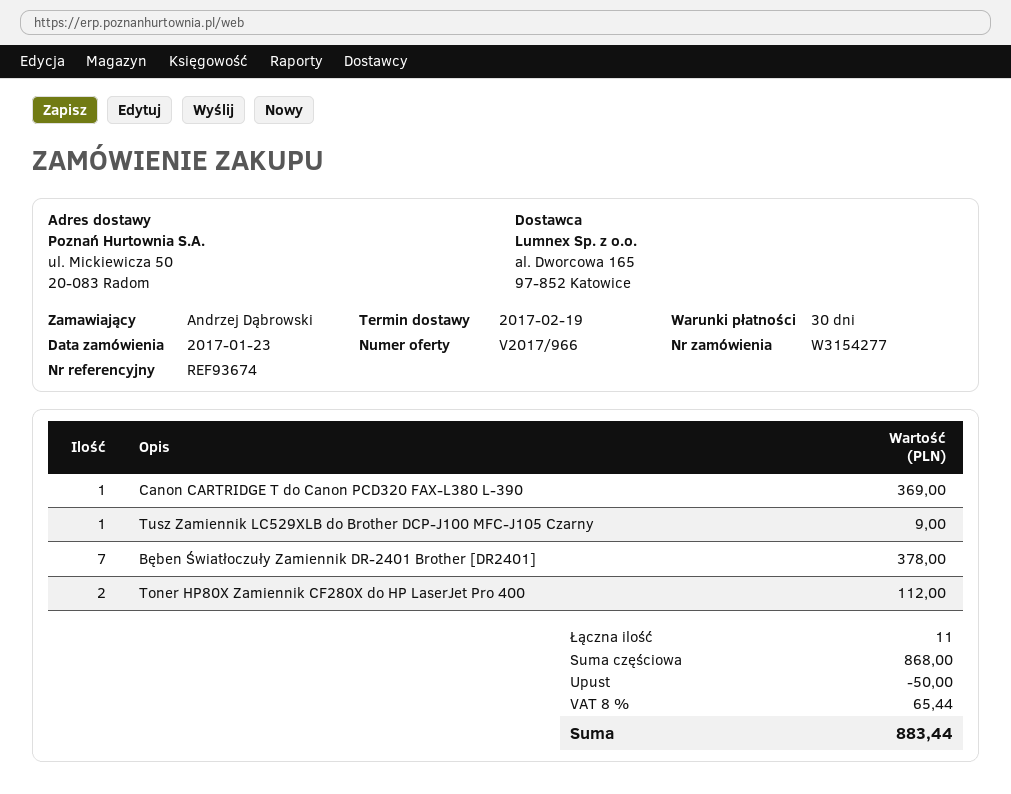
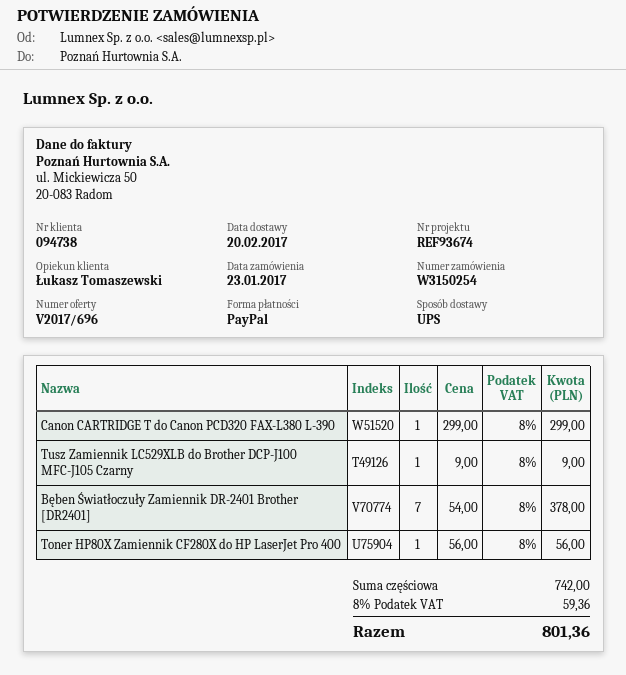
quote number: V2017/966 -> V2017/696
order number: W3154277 -> W3150254
delivery date: 2017-02-19 -> 2017-02-20
Canon CARTRIDGE T do Canon PCD320 FAX-L380 L-390: 1 for 369.00 -> 1 for 299.00
Toner HP80X Zamiennik CF280X do HP LaserJet Pro 400: 2 for 112.00 -> 1 for 56.00
subtotal: 868.00 -> 742.00
discount: 50.00 -> none
tax: 8% = 65.44 -> 8% = 59.36
total: 883.44 -> 801.36

